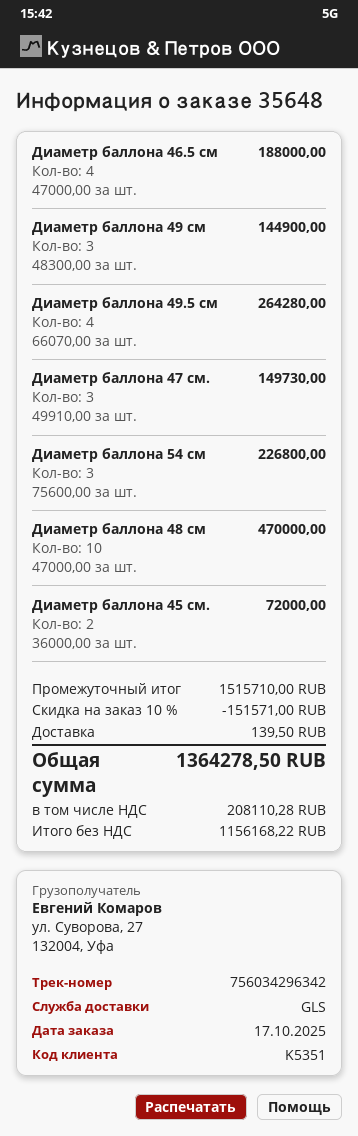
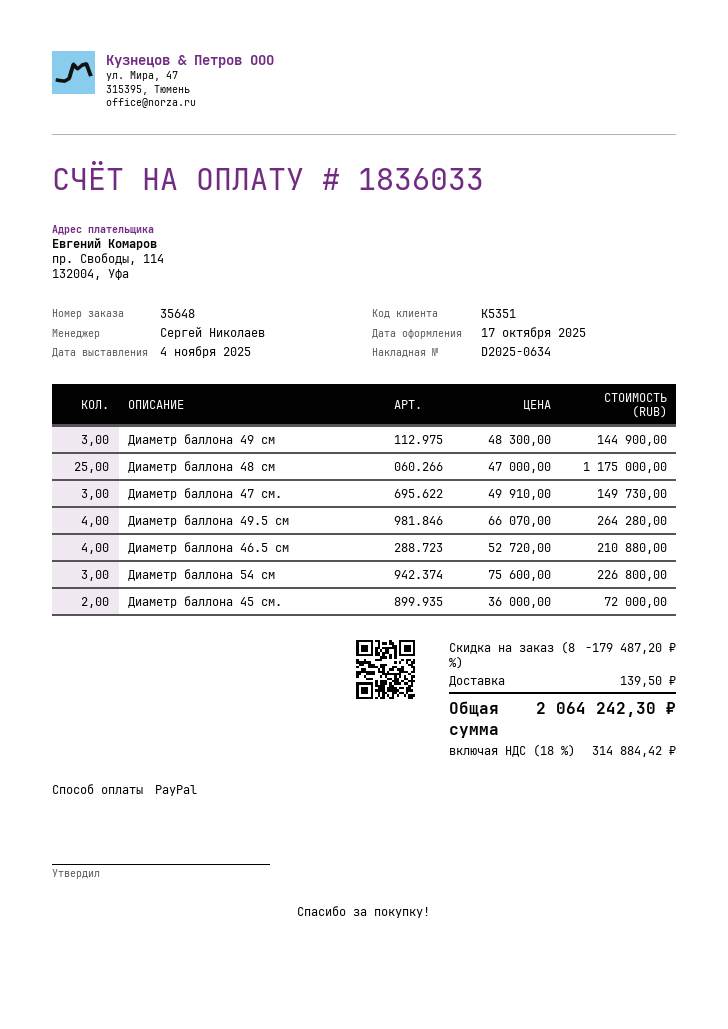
Диаметр баллона 46.5 см: 4 x 47000.00 = 188000.00 -> 4 x 52720.00 = 210880.00
Диаметр баллона 48 см: 10 x 47000.00 = 470000.00 -> 25 x 47000.00 = 1175000.00
discount: 10% = 151571.00 -> 8% = 179487.20
tax: 208110.28 -> 314884.42
total: 1364278.50 -> 2064242.30

